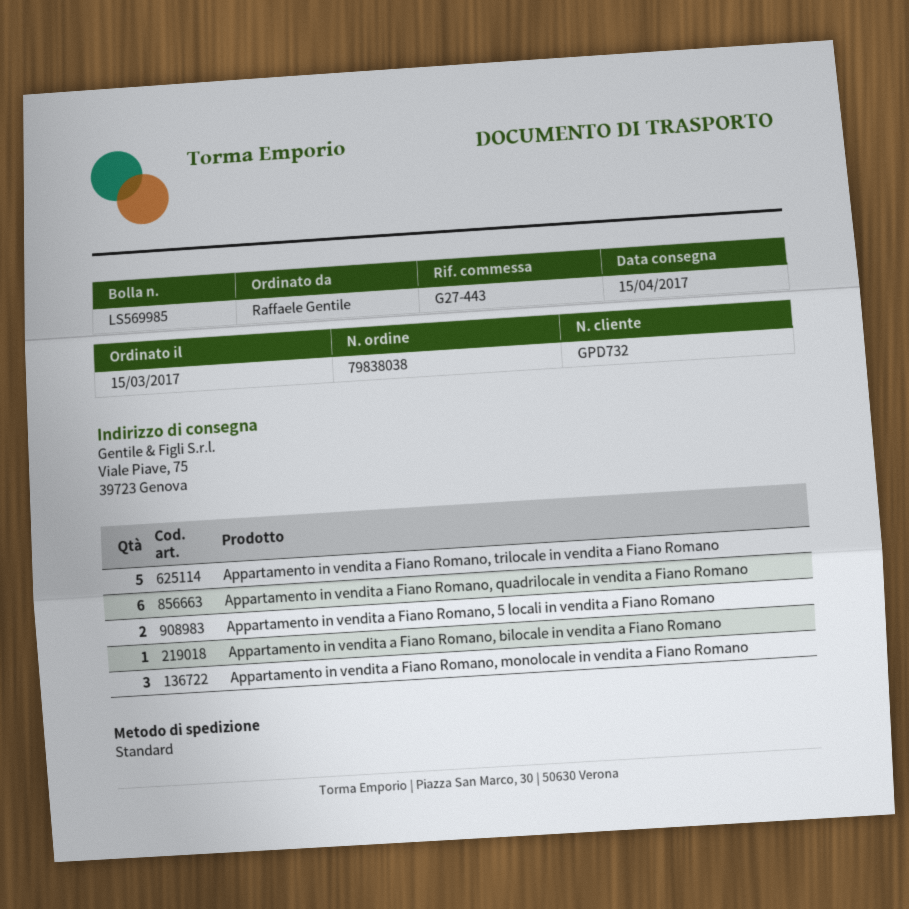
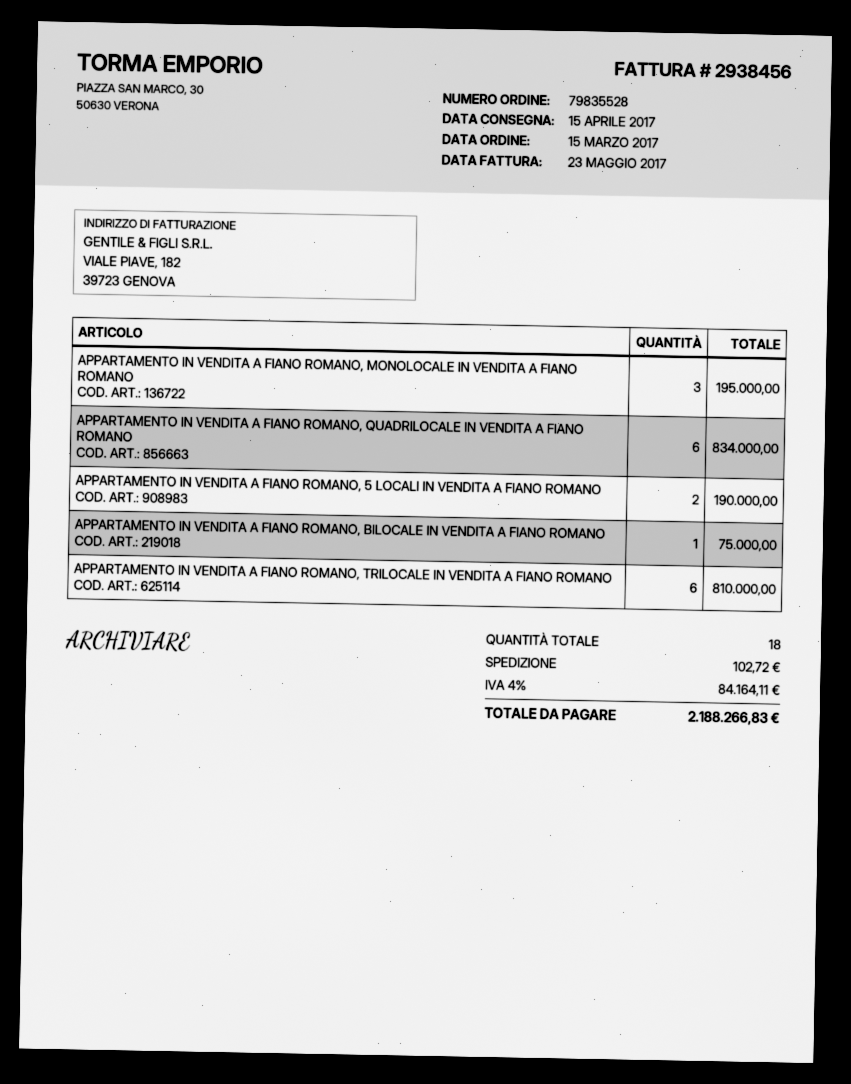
order number: 79838038 -> 79835528
Appartamento in vendita a Fiano Romano, trilocale in vendita a Fiano Romano: 5 -> 6

